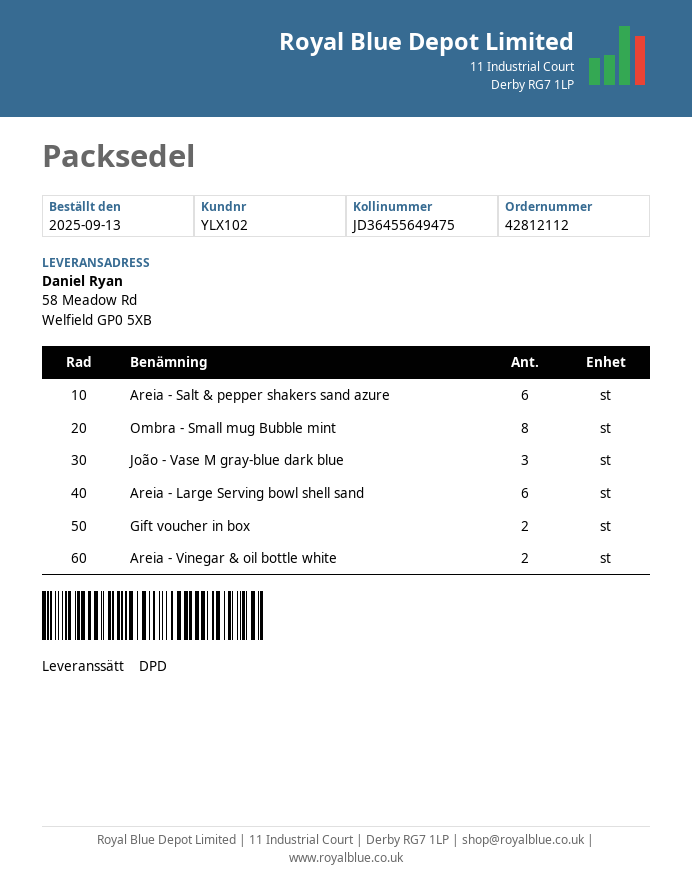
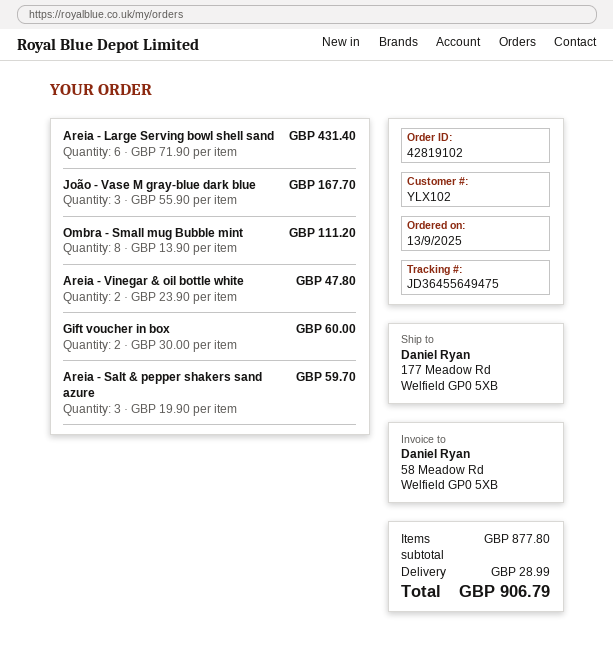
order number: 42812112 -> 42819102
ship to: 58 Meadow Rd, Welfield GP0 5XB -> 177 Meadow Rd, Welfield GP0 5XB
Areia - Salt & pepper shakers sand azure: 6 -> 3

